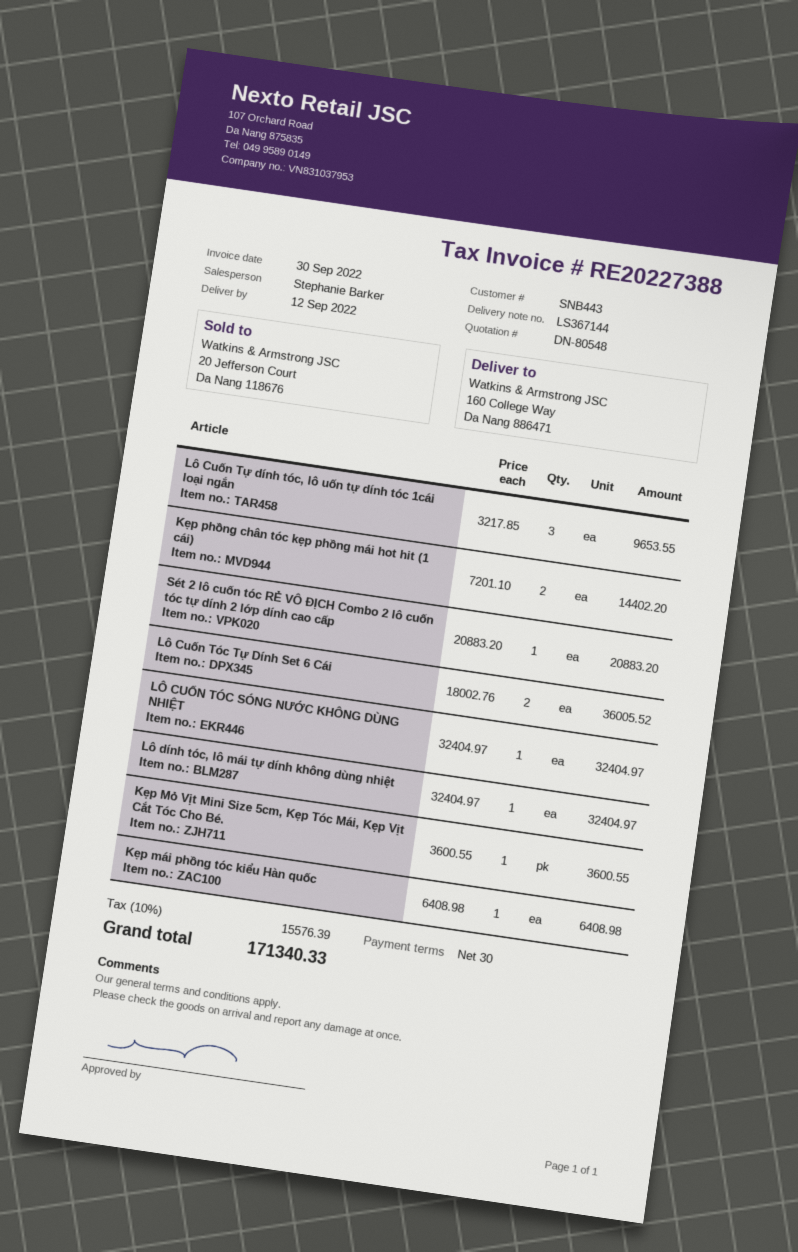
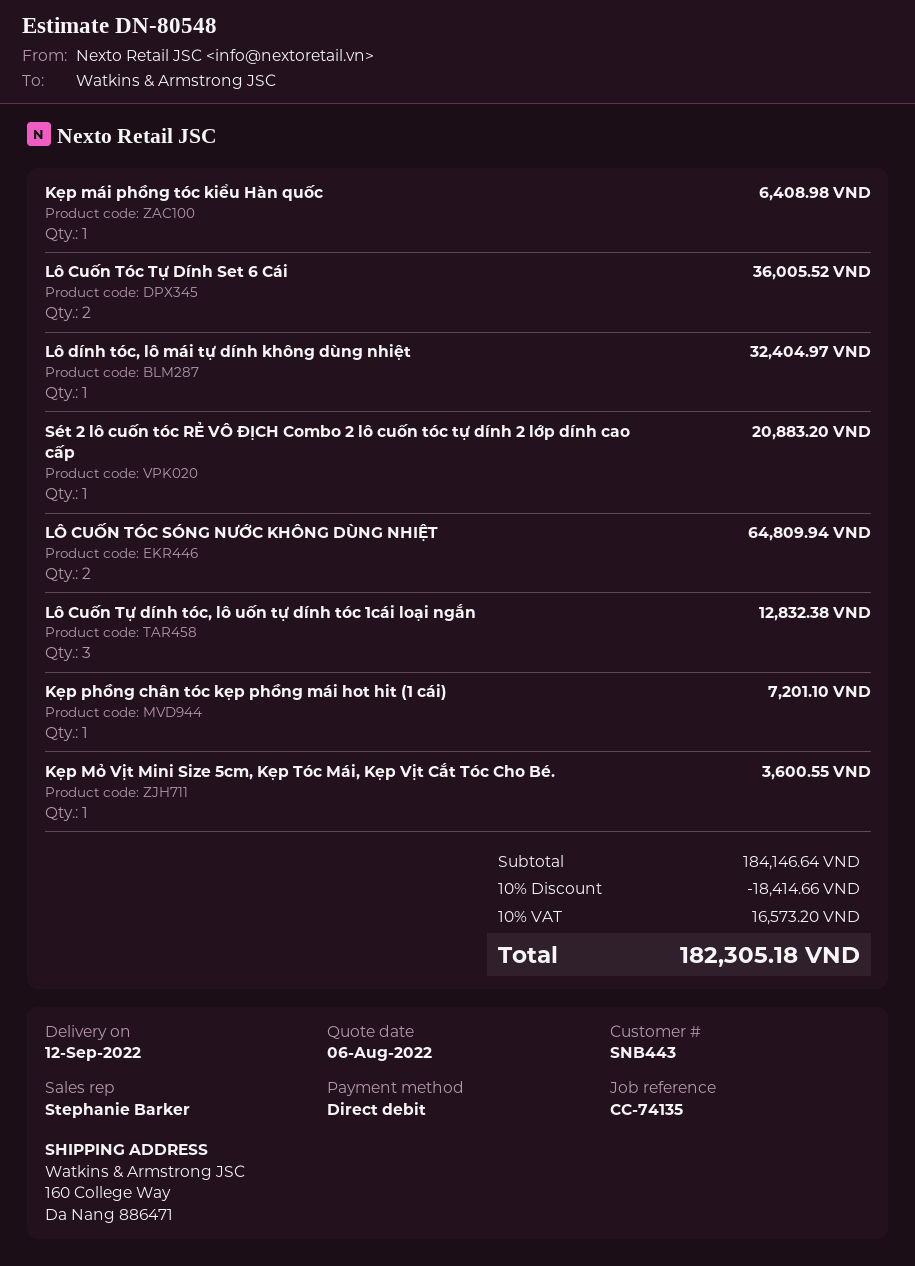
Lô Cuốn Tự dính tóc, lô uốn tự dính tóc 1cái loại ngắn: 3 for 9653.55 -> 3 for 12832.38
Kẹp phồng chân tóc kẹp phồng mái hot hit (1 cái): 2 for 14402.20 -> 1 for 7201.10
LÔ CUỐN TÓC SÓNG NƯỚC KHÔNG DÙNG NHIỆT: 1 for 32404.97 -> 2 for 64809.94
discount: none -> 10% = 18414.66
tax: 10% = 15576.39 -> 10% = 16573.20
total: 171340.33 -> 182305.18

